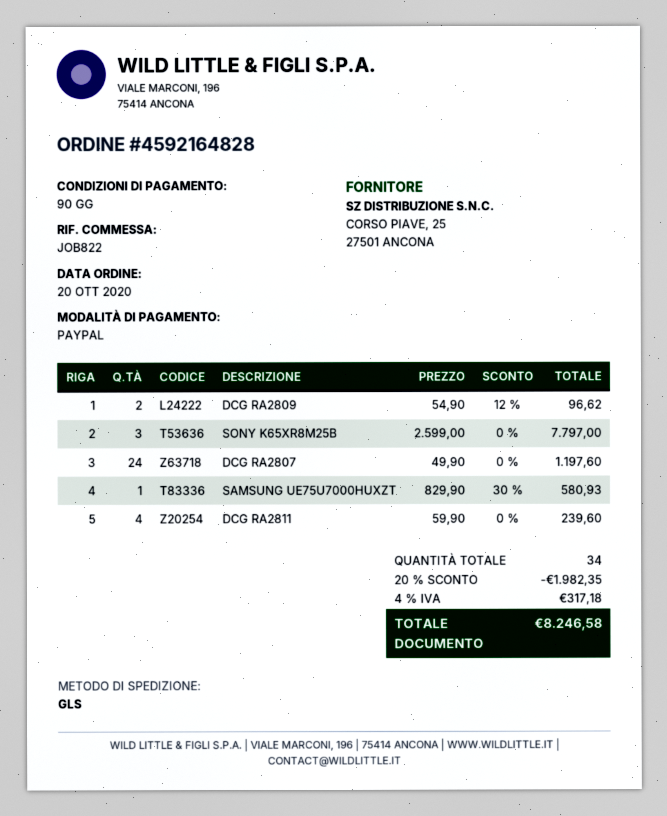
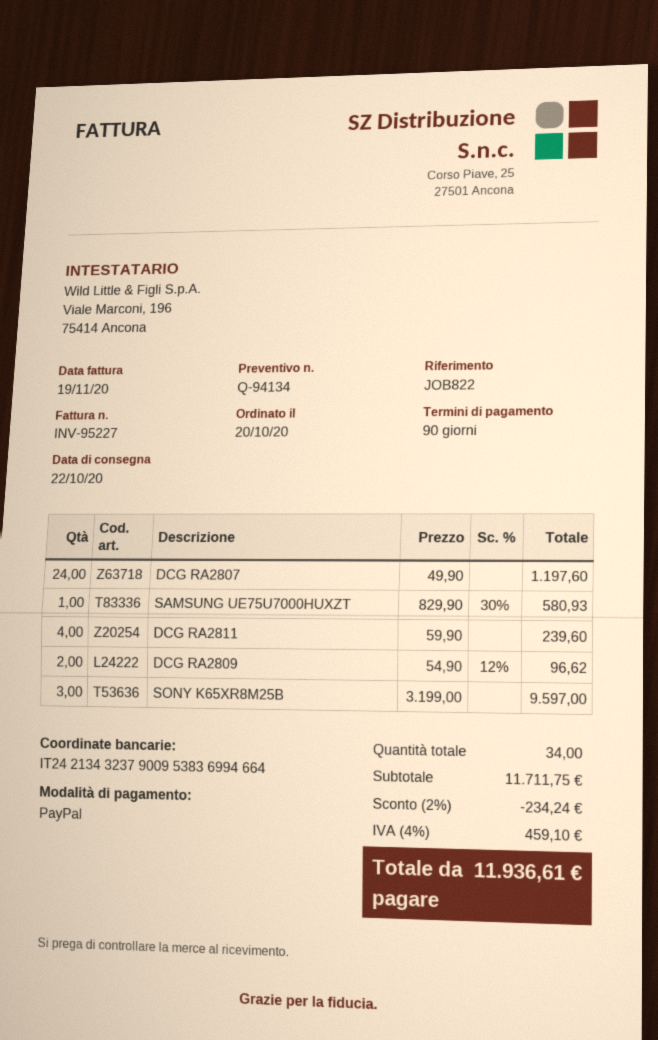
SONY K65XR8M25B: 3 x 2599.00 = 7797.00 -> 3 x 3199.00 = 9597.00
discount: 20% = 1982.35 -> 2% = 234.24
tax: 4% = 317.18 -> 4% = 459.10
total: 8246.58 -> 11936.61

